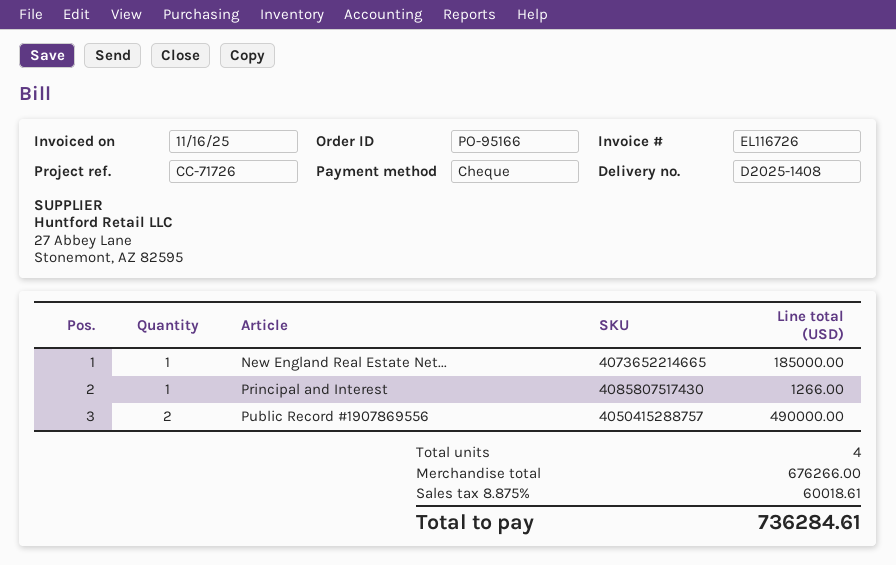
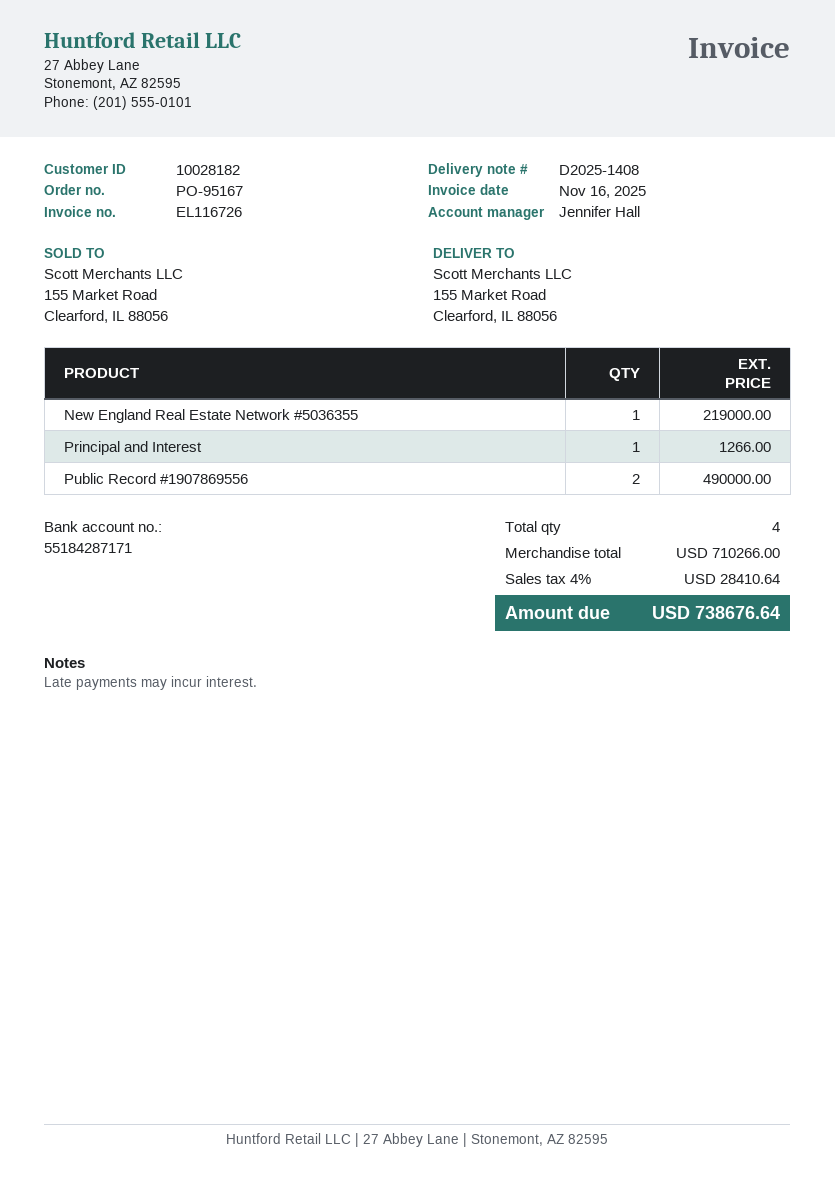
order number: PO-95166 -> PO-95167
New England Real Estate Net...: 1 for 185000.00 -> 1 for 219000.00
subtotal: 676266.00 -> 710266.00
tax: 8.875% = 60018.61 -> 4% = 28410.64
total: 736284.61 -> 738676.64

